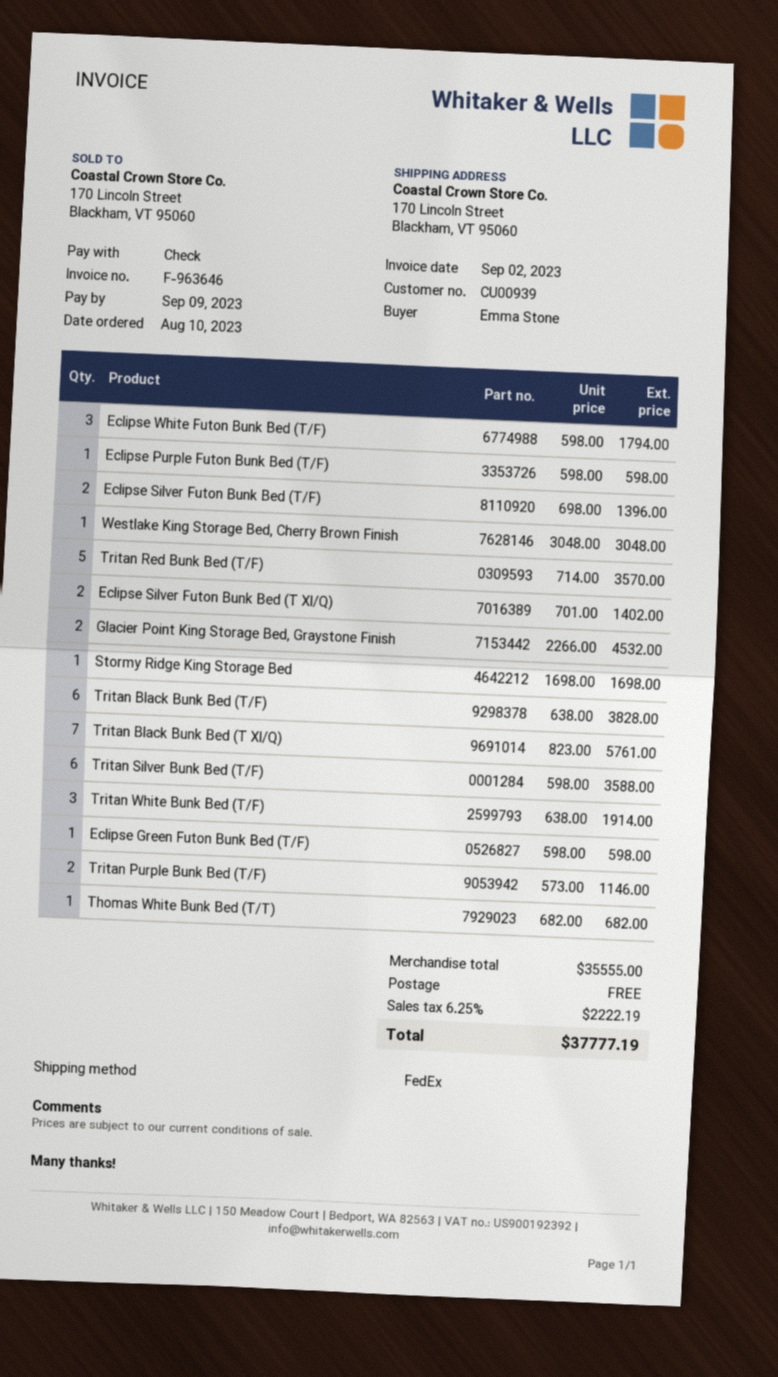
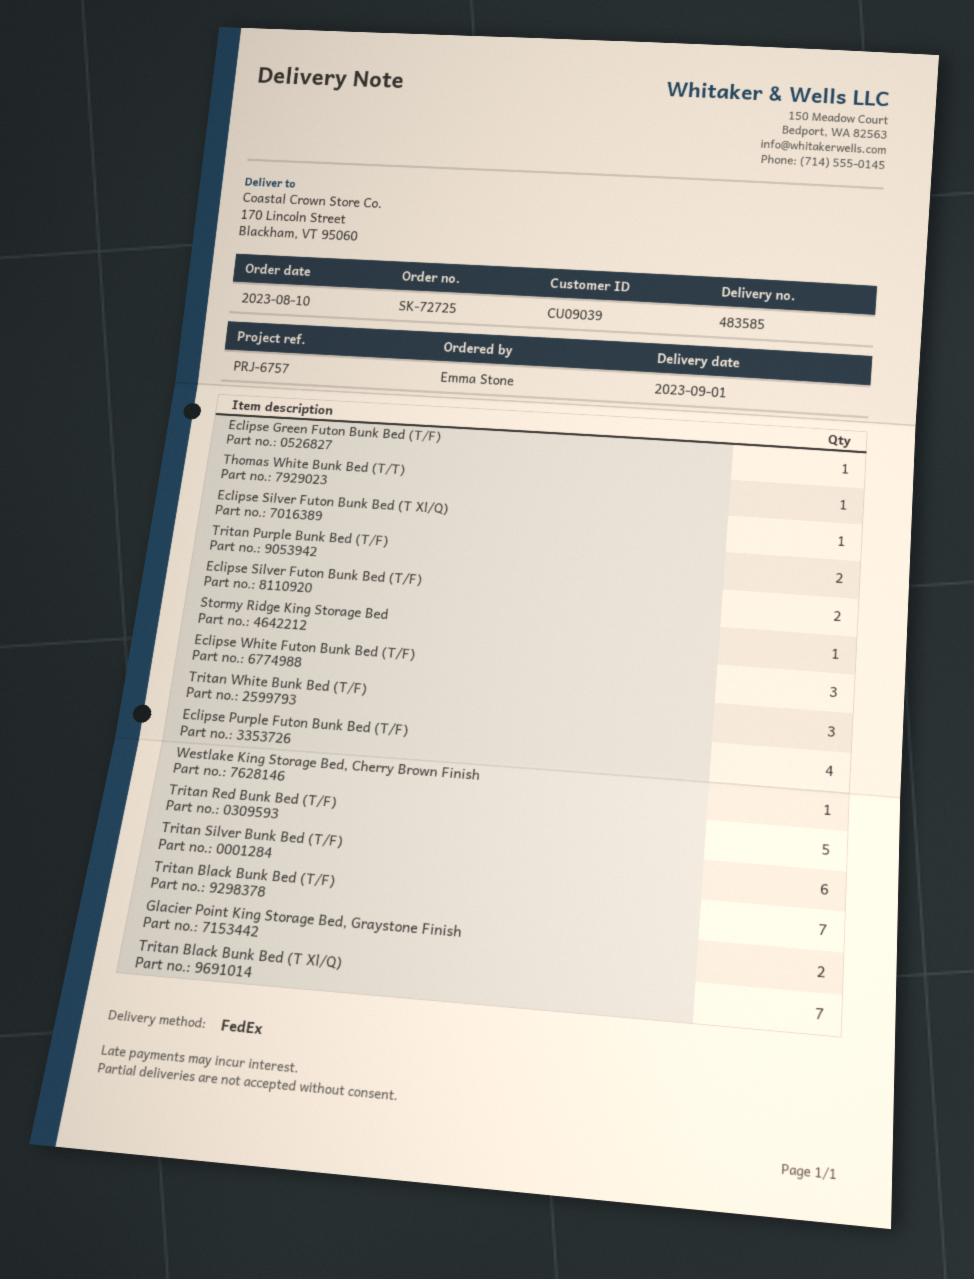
customer number: CU00939 -> CU09039
Eclipse Purple Futon Bunk Bed (T/F): 1 -> 4
Eclipse Silver Futon Bunk Bed (T Xl/Q): 2 -> 1
Tritan Black Bunk Bed (T/F): 6 -> 7

